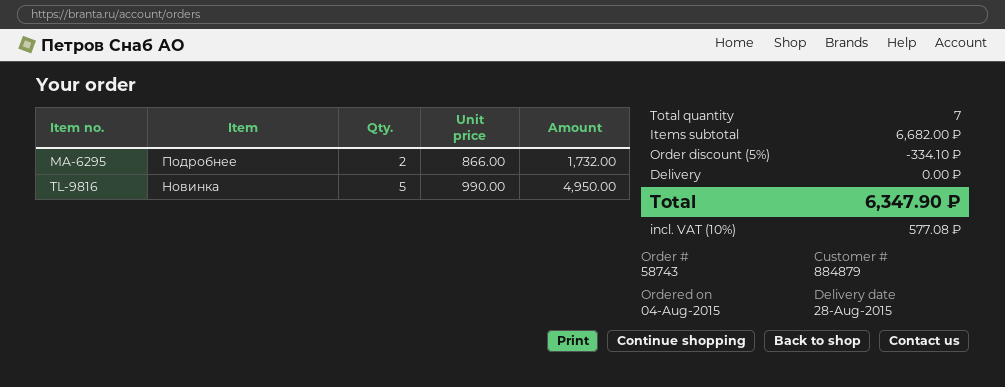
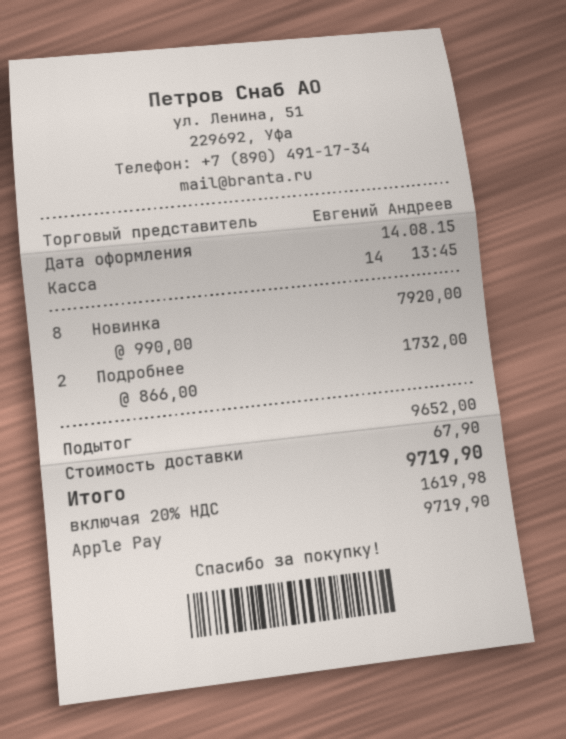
order date: 2015-08-04 -> 2015-08-14
Новинка: 5 x 990.00 = 4950.00 -> 8 x 990.00 = 7920.00
subtotal: 6682.00 -> 9652.00
discount: 5% = 334.10 -> none
shipping: 0.00 -> 67.90
tax: 10% = 577.08 -> 20% = 1619.98
total: 6347.90 -> 9719.90

